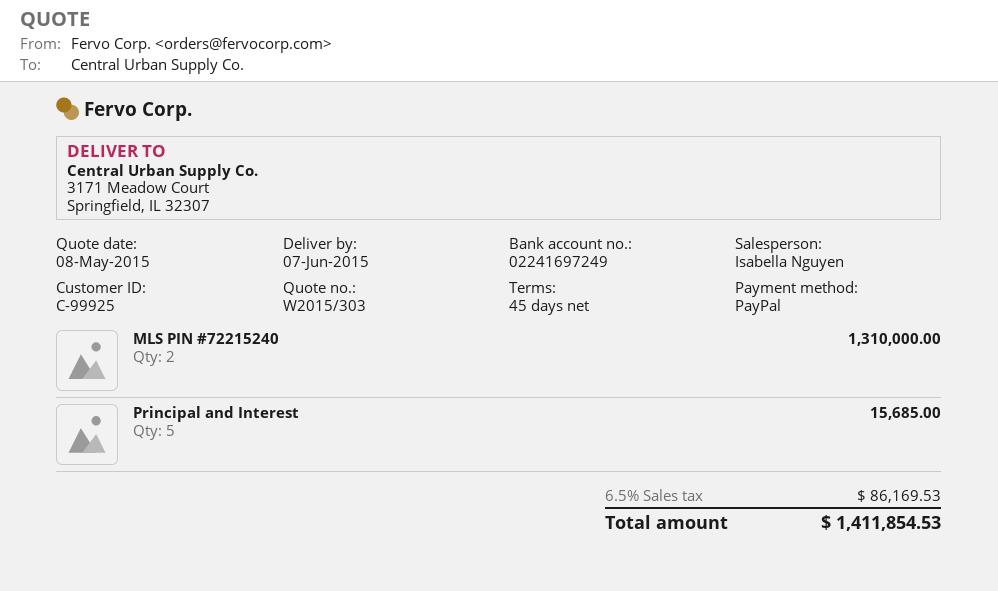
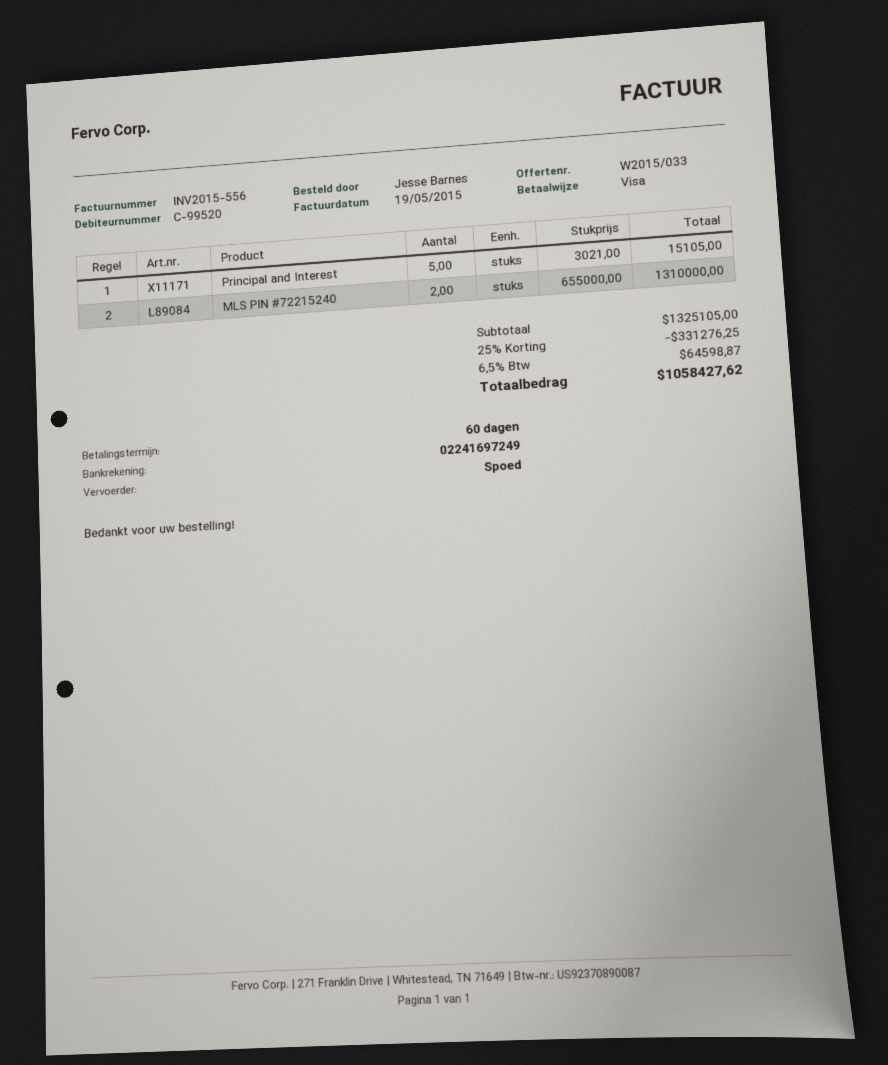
quote number: W2015/303 -> W2015/033
payment terms: 45 days -> 60 days
customer number: C-99925 -> C-99520
payment method: PayPal -> Visa
Principal and Interest: 5 for 15685.00 -> 5 for 15105.00
discount: none -> 25% = 331276.25
tax: 6.5% = 86169.53 -> 6.5% = 64598.87
total: 1411854.53 -> 1058427.62

